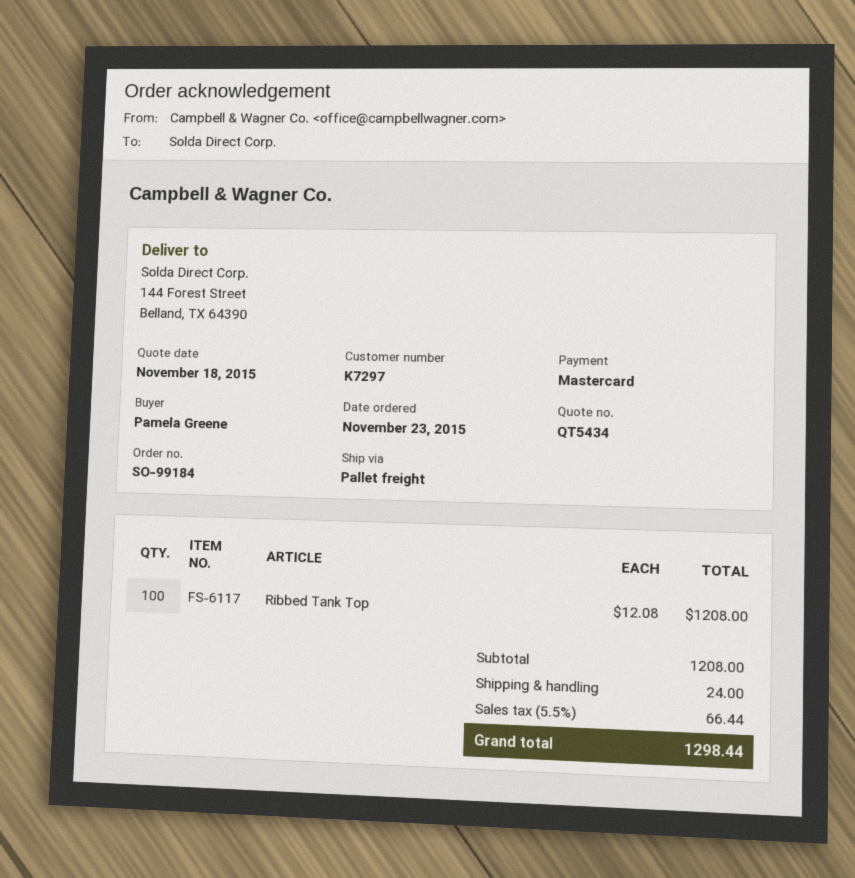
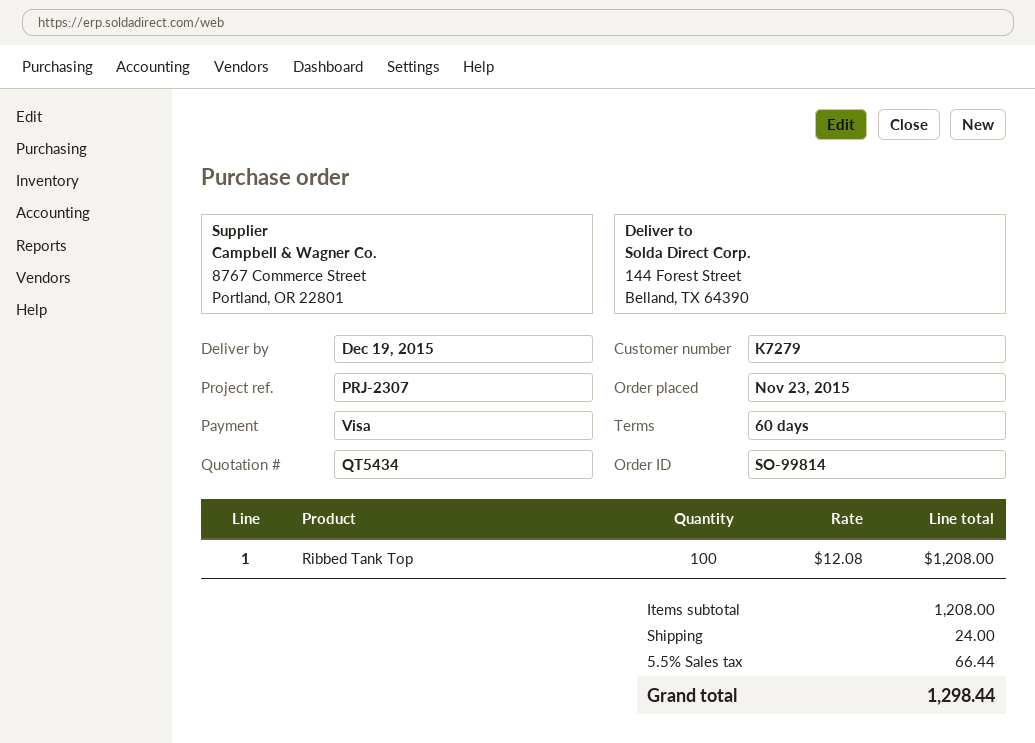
order number: SO-99184 -> SO-99814
customer number: K7297 -> K7279
payment method: Mastercard -> Visa

